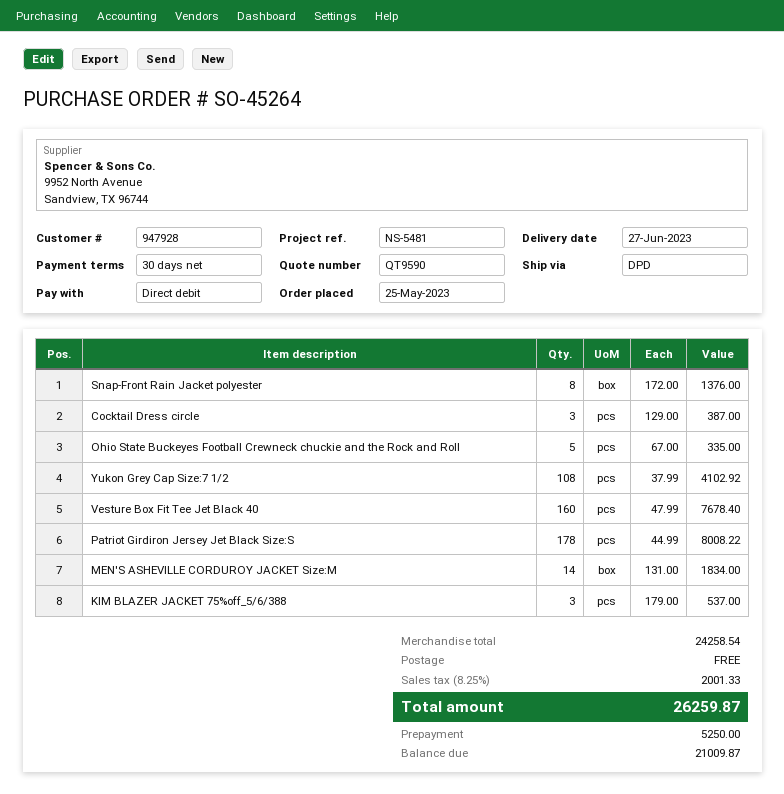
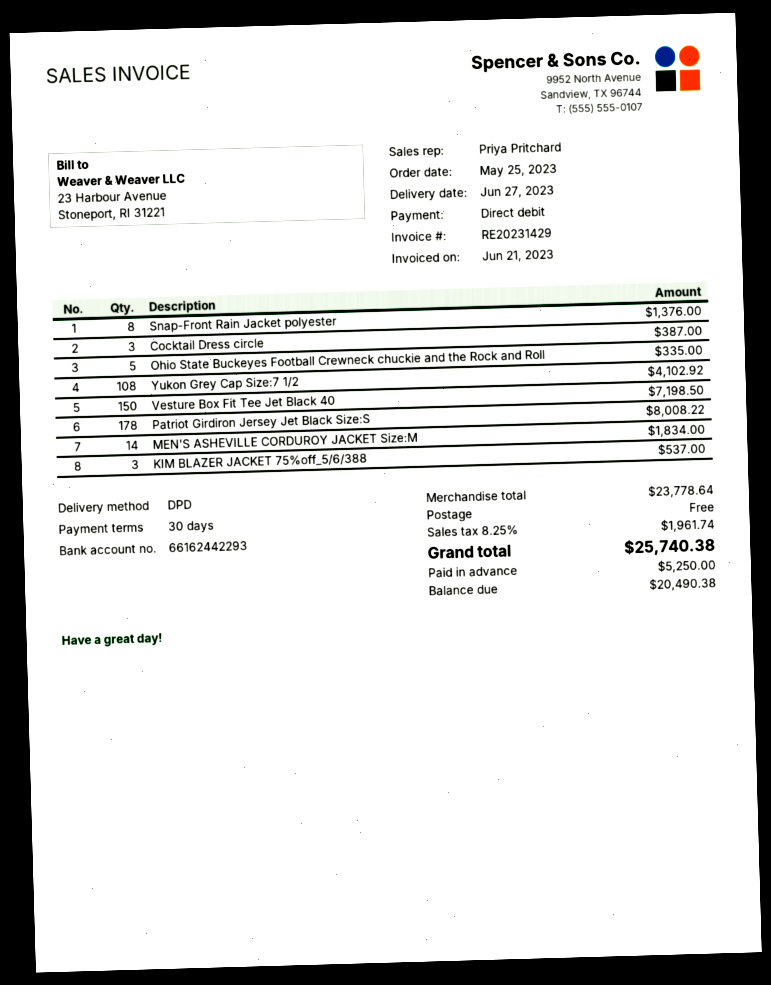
Vesture Box Fit Tee Jet Black 40: 160 for 7678.40 -> 150 for 7198.50
subtotal: 24258.54 -> 23778.64
tax: 8.25% = 2001.33 -> 8.25% = 1961.74
total: 26259.87 -> 25740.38
balance: 21009.87 -> 20490.38

